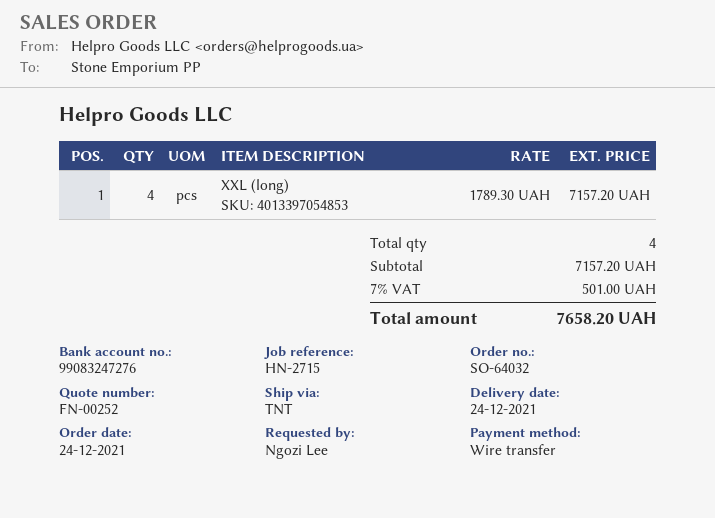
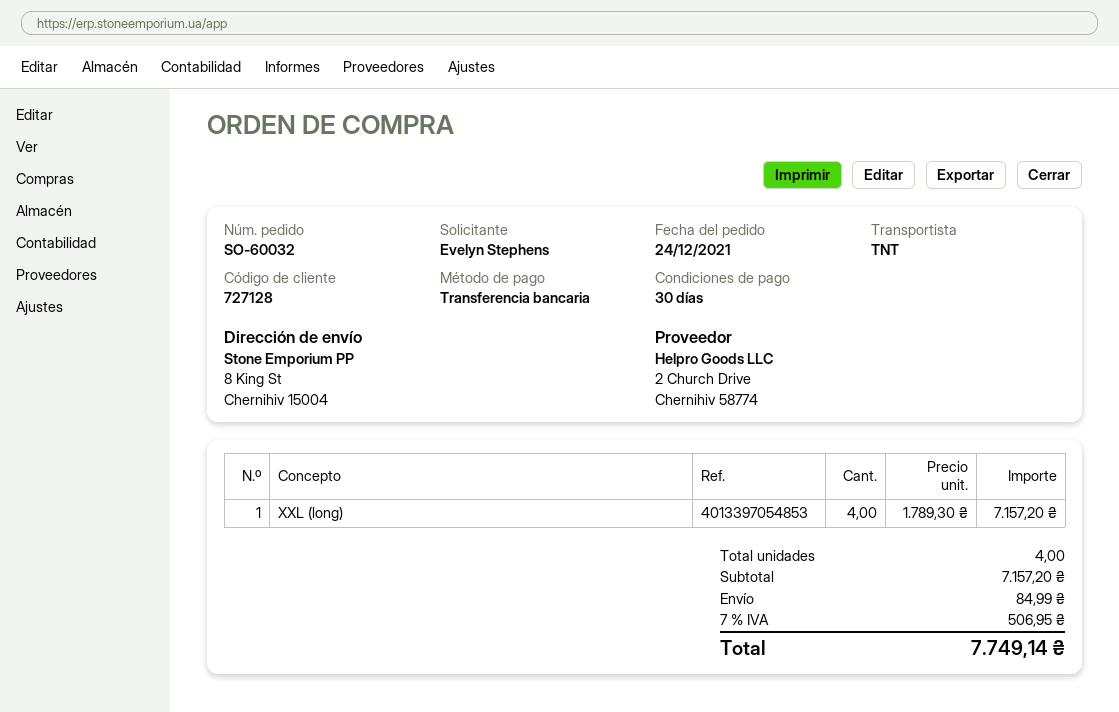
order number: SO-64032 -> SO-60032
ordered by: Ngozi Lee -> Evelyn Stephens
shipping: none -> 84.99
tax: 7% = 501.00 -> 7% = 506.95
total: 7658.20 -> 7749.14

